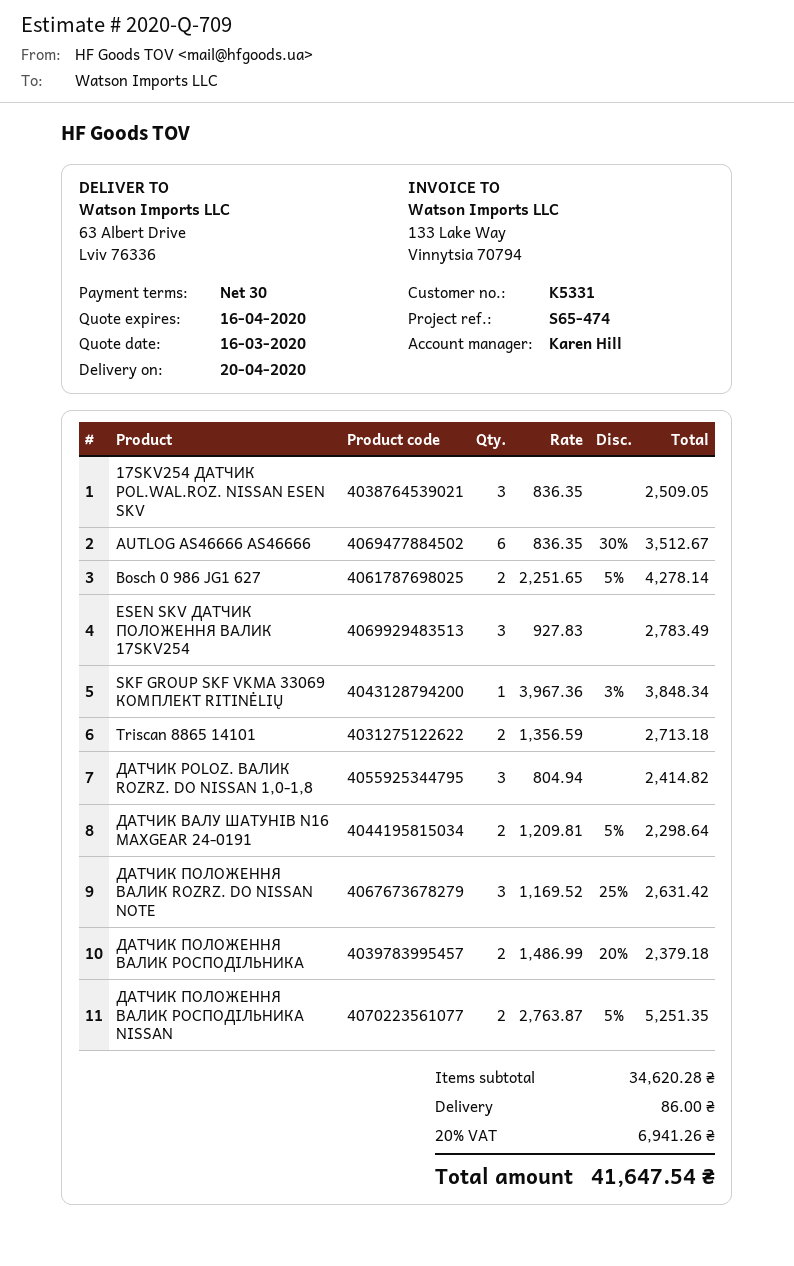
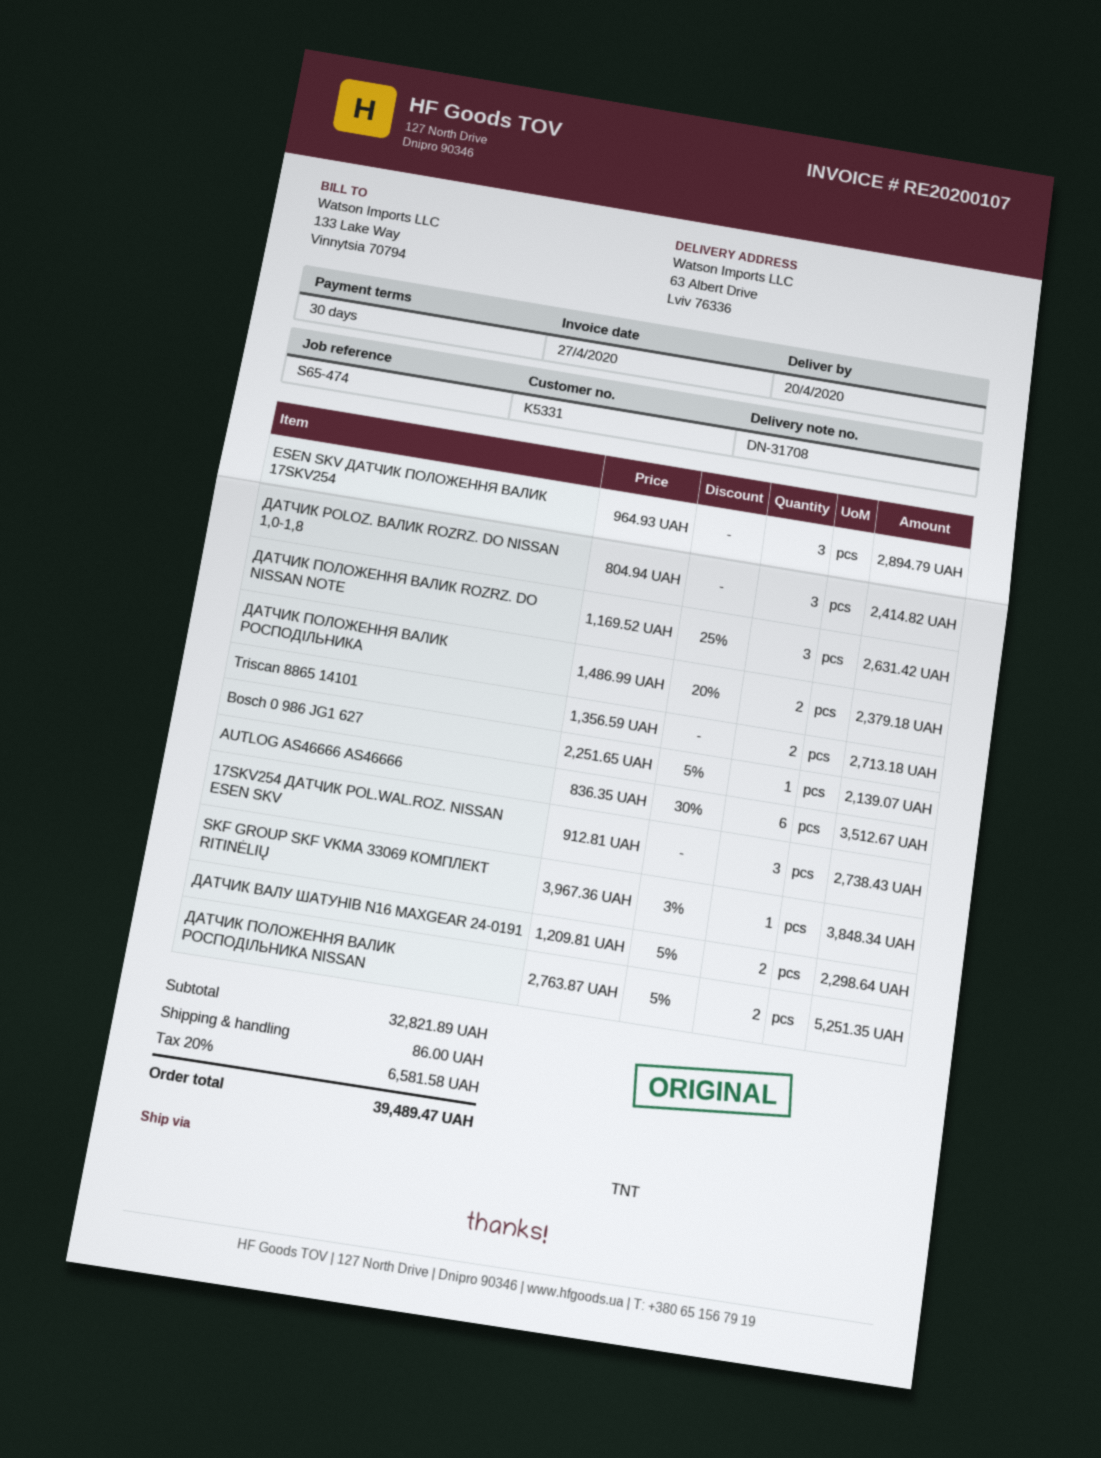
17SKV254 ДАТЧИК POL.WAL.ROZ. NISSAN ESEN SKV: 3 x 836.35 = 2509.05 -> 3 x 912.81 = 2738.43
Bosch 0 986 JG1 627: 2 x 2251.65 - 5% = 4278.14 -> 1 x 2251.65 - 5% = 2139.07
ESEN SKV ДАТЧИК ПОЛОЖЕННЯ ВАЛИК 17SKV254: 3 x 927.83 = 2783.49 -> 3 x 964.93 = 2894.79
subtotal: 34620.28 -> 32821.89
tax: 20% = 6941.26 -> 20% = 6581.58
total: 41647.54 -> 39489.47

